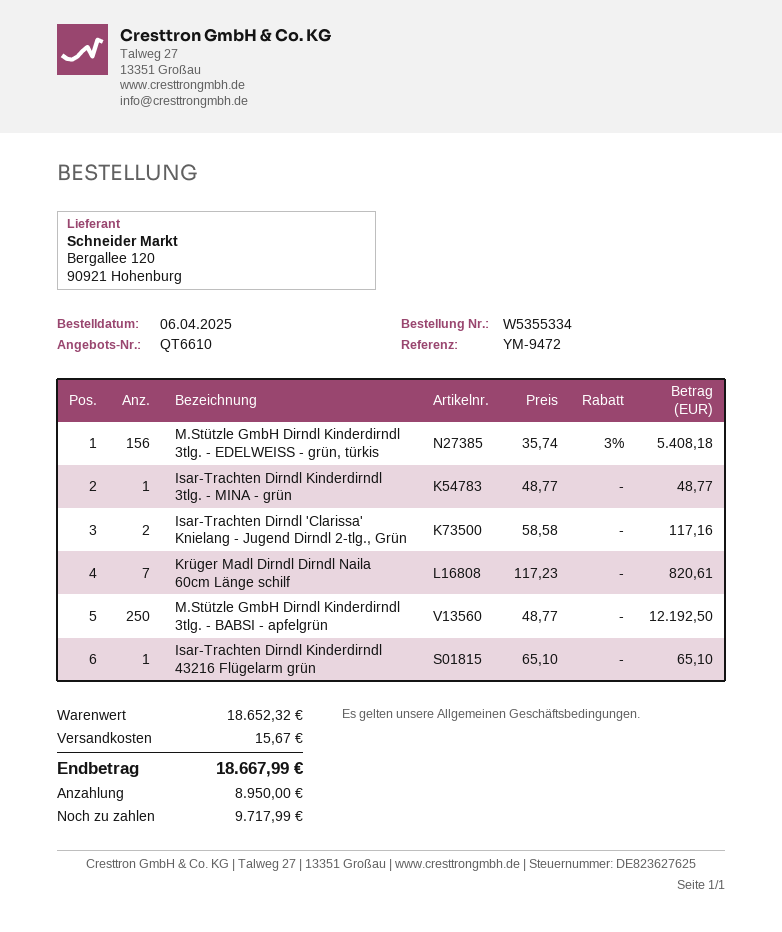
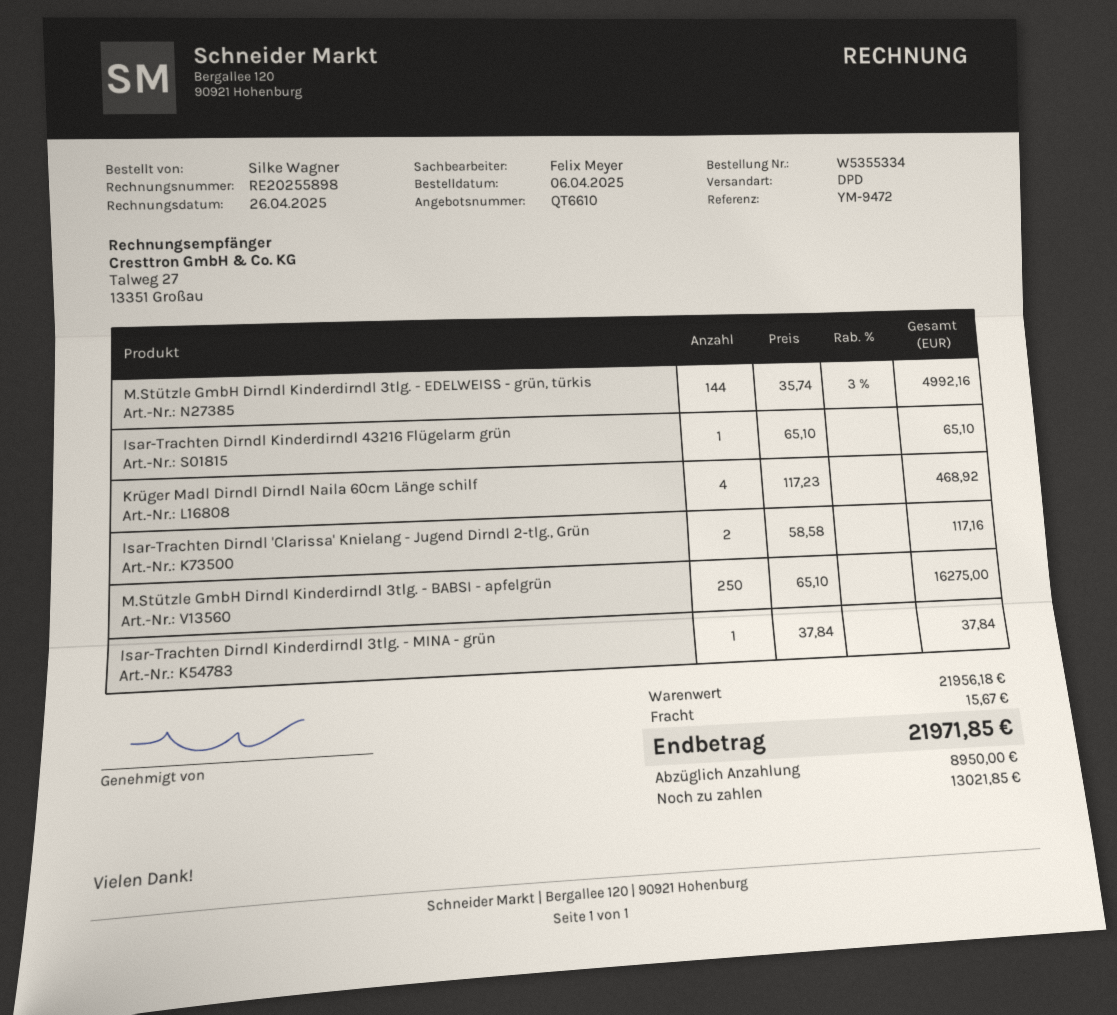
M.Stützle GmbH Dirndl Kinderdirndl 3tlg. - EDELWEISS - grün, türkis: 156 x 35.74 - 3% = 5408.18 -> 144 x 35.74 - 3% = 4992.16
Isar-Trachten Dirndl Kinderdirndl 3tlg. - MINA - grün: 1 x 48.77 = 48.77 -> 1 x 37.84 = 37.84
Krüger Madl Dirndl Dirndl Naila 60cm Länge schilf: 7 x 117.23 = 820.61 -> 4 x 117.23 = 468.92
M.Stützle GmbH Dirndl Kinderdirndl 3tlg. - BABSI - apfelgrün: 250 x 48.77 = 12192.50 -> 250 x 65.10 = 16275.00
subtotal: 18652.32 -> 21956.18
total: 18667.99 -> 21971.85
balance: 9717.99 -> 13021.85

